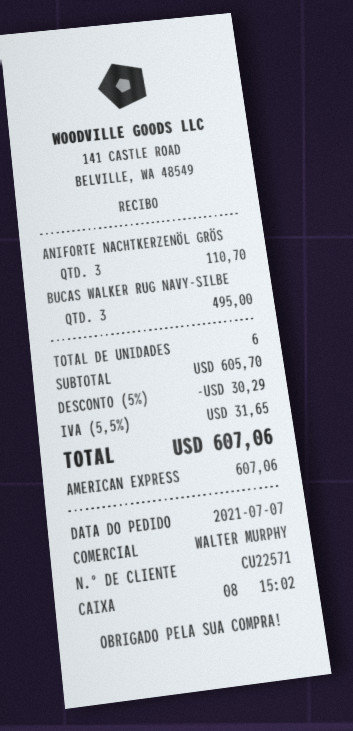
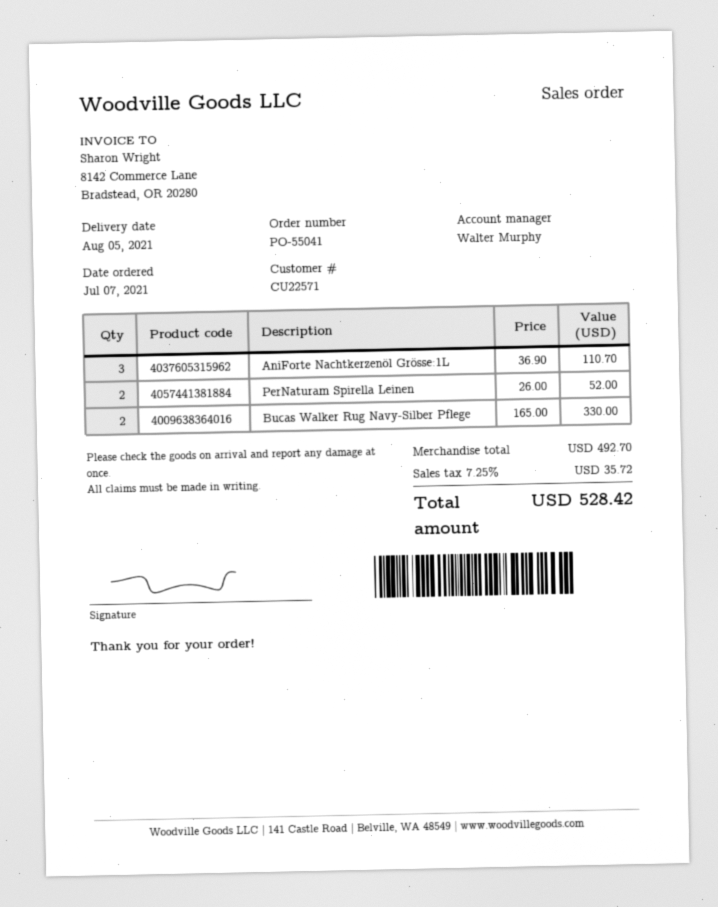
BUCAS WALKER RUG NAVY-SILBE: 3 for 495.00 -> 2 for 330.00
PerNaturam Spirella Leinen: none -> 2 for 52.00
subtotal: 605.70 -> 492.70
discount: 5% = 30.29 -> none
tax: 5.5% = 31.65 -> 7.25% = 35.72
total: 607.06 -> 528.42

